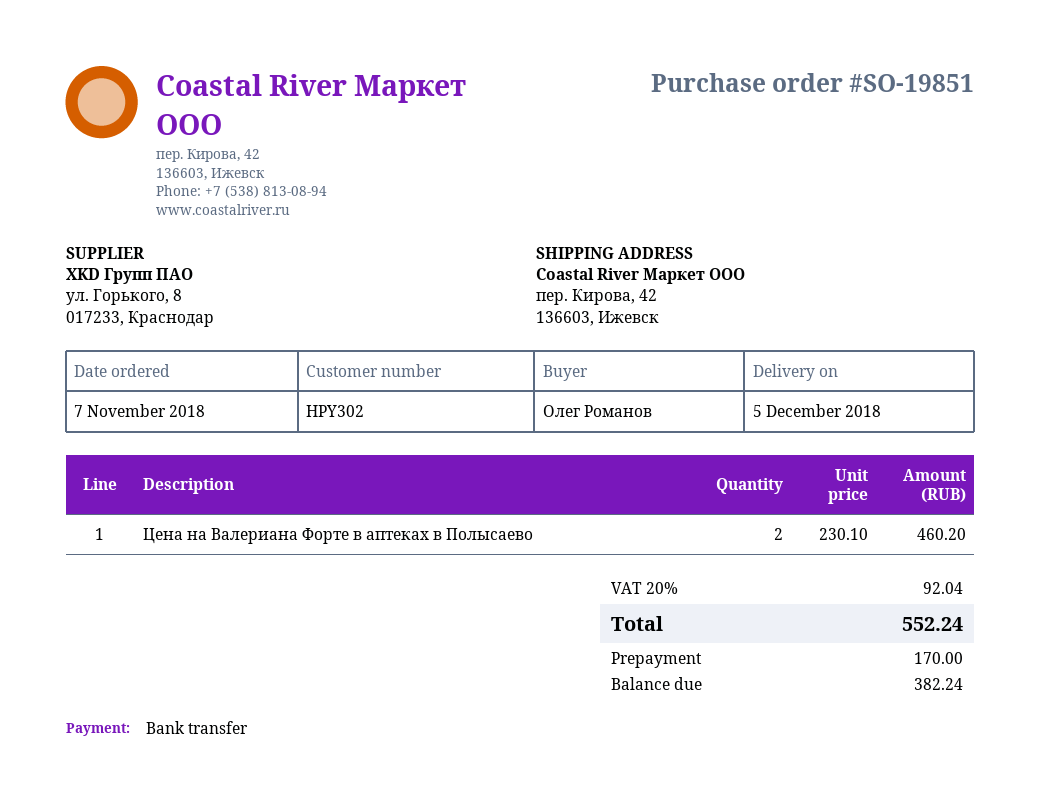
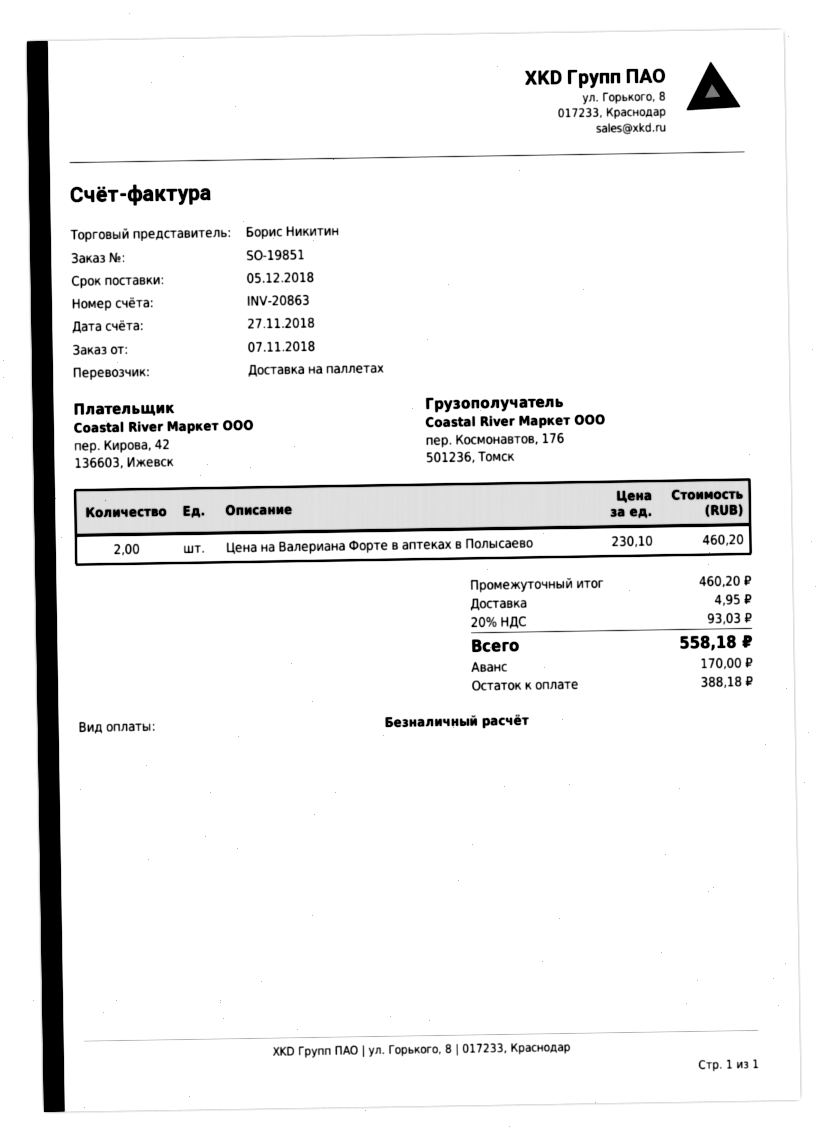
ship to: пер. Кирова, 42, 136603, Ижевск -> пер. Космонавтов, 176, 501236, Томск
shipping: none -> 4.95
tax: 20% = 92.04 -> 20% = 93.03
total: 552.24 -> 558.18
balance: 382.24 -> 388.18

